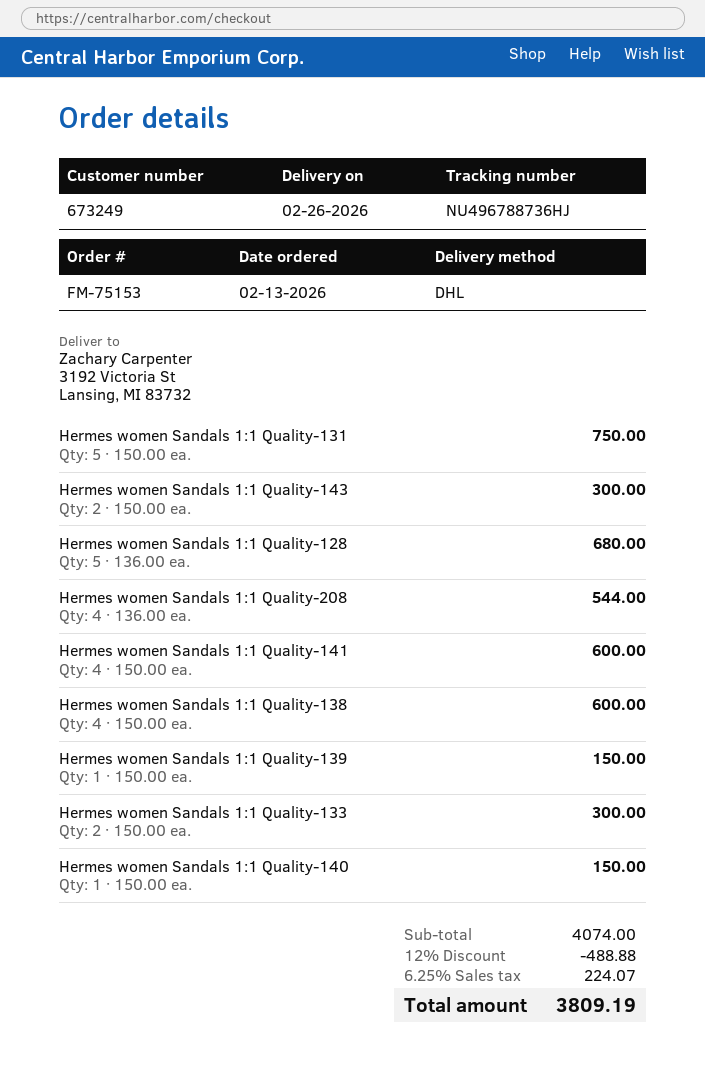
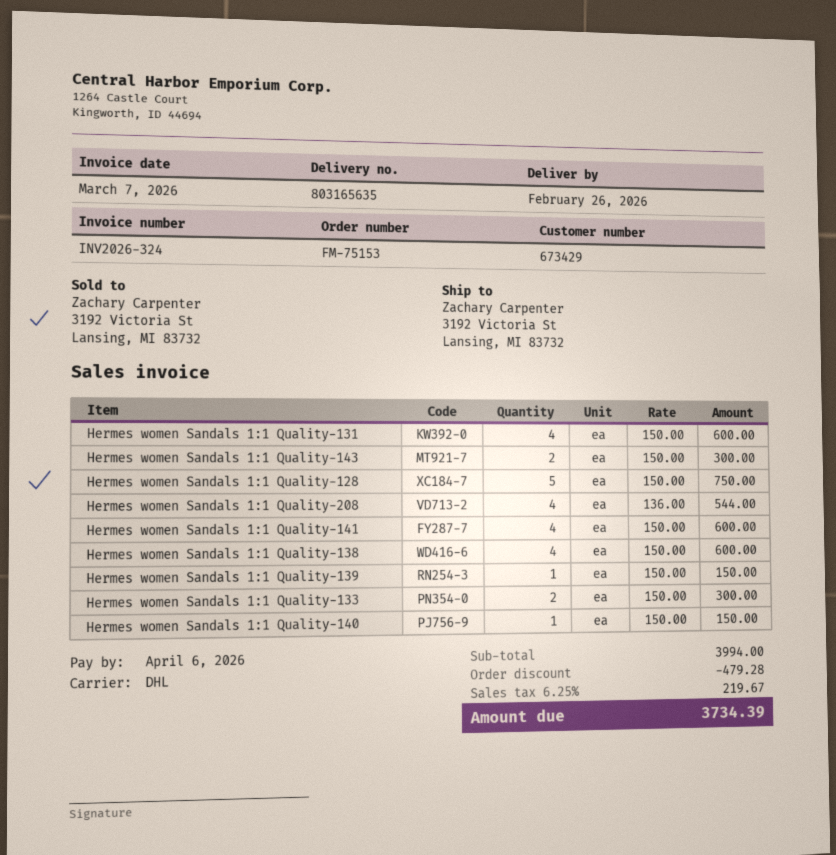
customer number: 673249 -> 673429
Hermes women Sandals 1:1 Quality-131: 5 x 150.00 = 750.00 -> 4 x 150.00 = 600.00
Hermes women Sandals 1:1 Quality-128: 5 x 136.00 = 680.00 -> 5 x 150.00 = 750.00
subtotal: 4074.00 -> 3994.00
discount: 488.88 -> 479.28
tax: 6.25% = 224.07 -> 6.25% = 219.67
total: 3809.19 -> 3734.39

